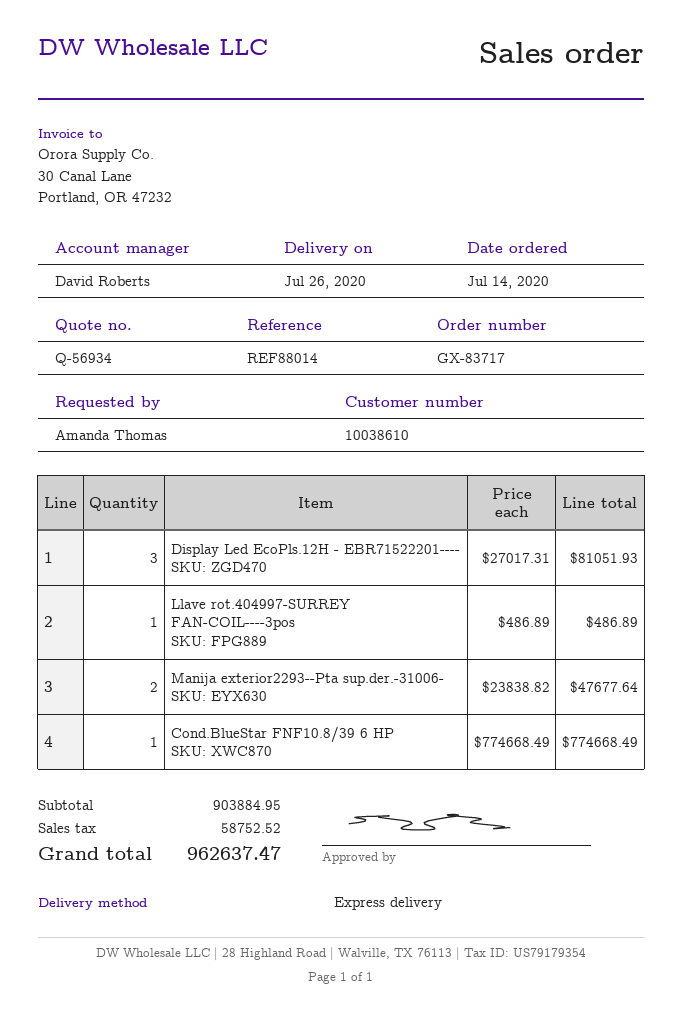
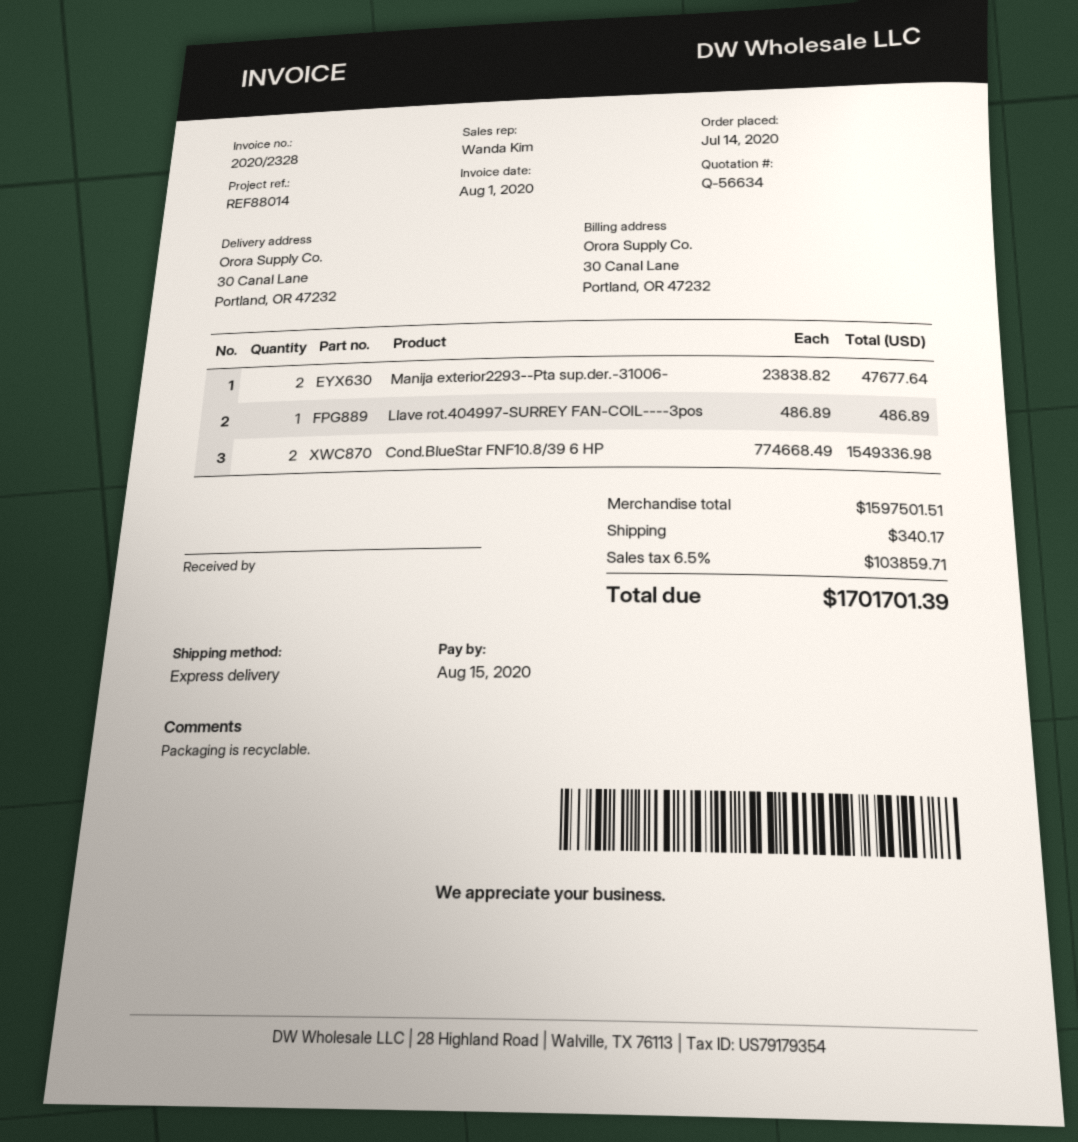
quote number: Q-56934 -> Q-56634
sales rep: David Roberts -> Wanda Kim
Display Led EcoPls.12H - EBR71522201----: 3 x 27017.31 = 81051.93 -> none
Cond.BlueStar FNF10.8/39 6 HP: 1 x 774668.49 = 774668.49 -> 2 x 774668.49 = 1549336.98
subtotal: 903884.95 -> 1597501.51
shipping: none -> 340.17
tax: 58752.52 -> 103859.71
total: 962637.47 -> 1701701.39

